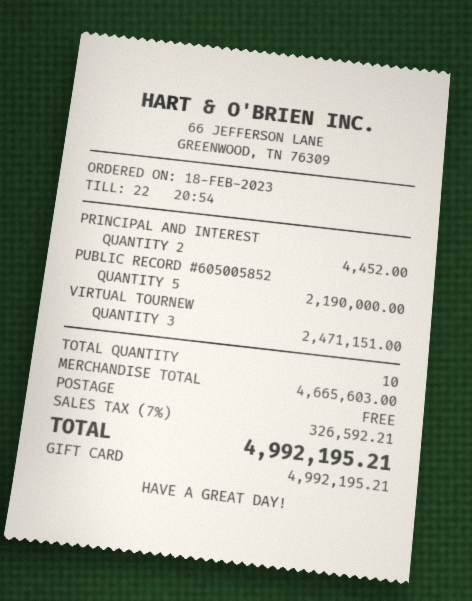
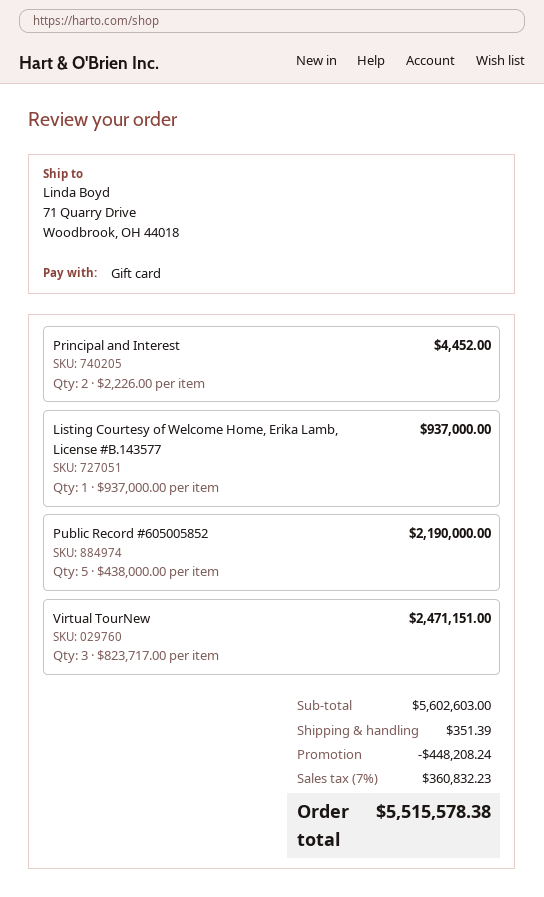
Listing Courtesy of Welcome Home, Erika Lamb, License #B.143577: none -> 1 for 937000.00
subtotal: 4665603.00 -> 5602603.00
discount: none -> 448208.24
shipping: 0.00 -> 351.39
tax: 7% = 326592.21 -> 7% = 360832.23
total: 4992195.21 -> 5515578.38

